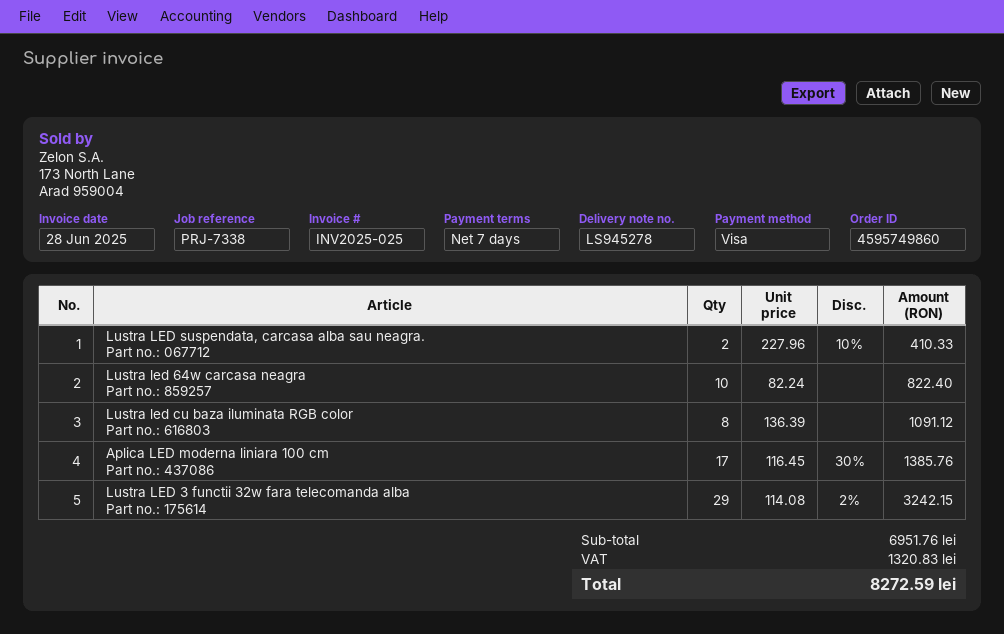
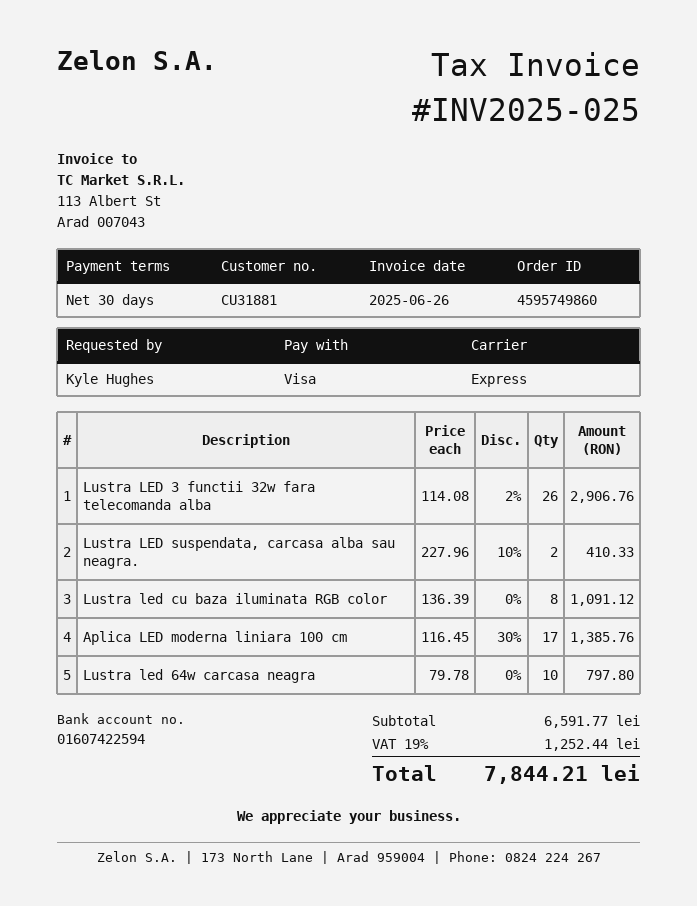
invoice date: 2025-06-28 -> 2025-06-26
payment terms: 7 days -> 30 days
Lustra led 64w carcasa neagra: 10 x 82.24 = 822.40 -> 10 x 79.78 = 797.80
Lustra LED 3 functii 32w fara telecomanda alba: 29 x 114.08 - 2% = 3242.15 -> 26 x 114.08 - 2% = 2906.76
subtotal: 6951.76 -> 6591.77
tax: 1320.83 -> 1252.44
total: 8272.59 -> 7844.21

